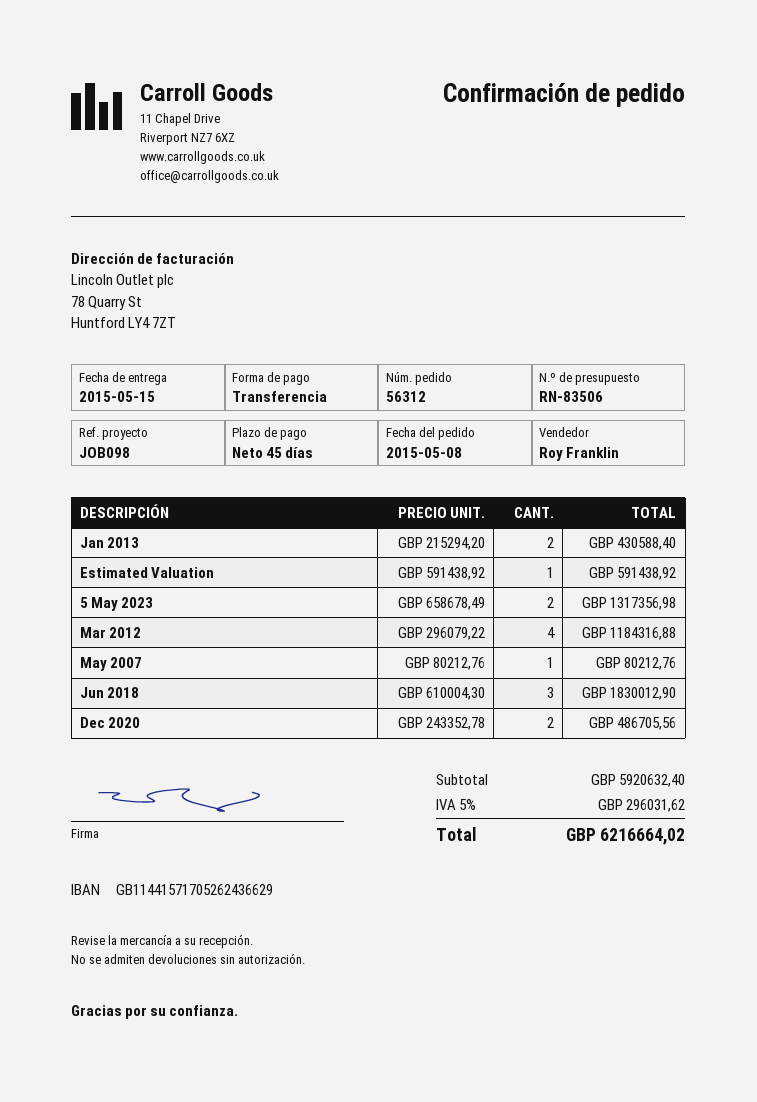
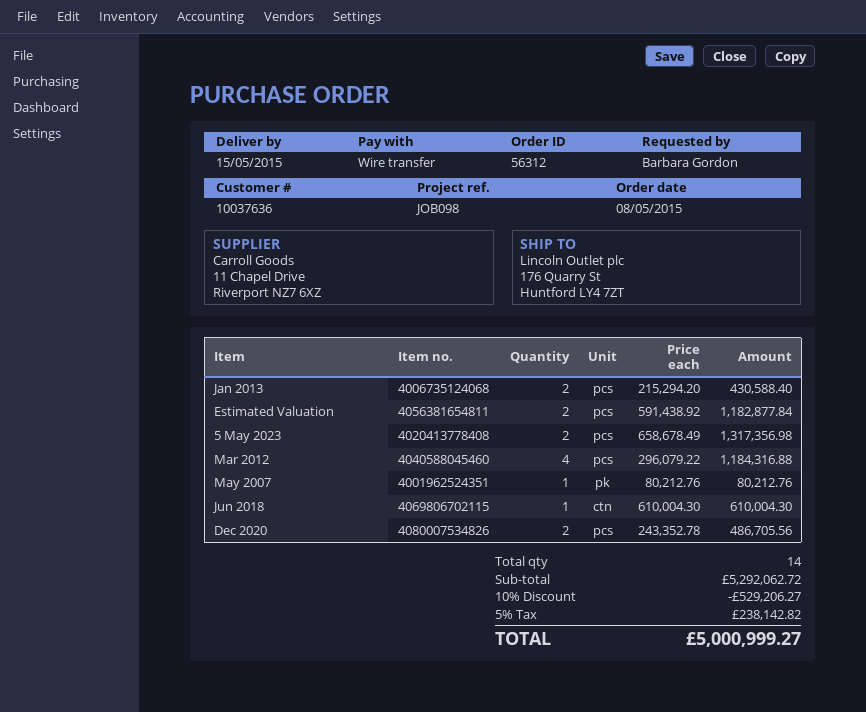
Estimated Valuation: 1 x 591438.92 = 591438.92 -> 2 x 591438.92 = 1182877.84
Jun 2018: 3 x 610004.30 = 1830012.90 -> 1 x 610004.30 = 610004.30
subtotal: 5920632.40 -> 5292062.72
discount: none -> 10% = 529206.27
tax: 5% = 296031.62 -> 5% = 238142.82
total: 6216664.02 -> 5000999.27

